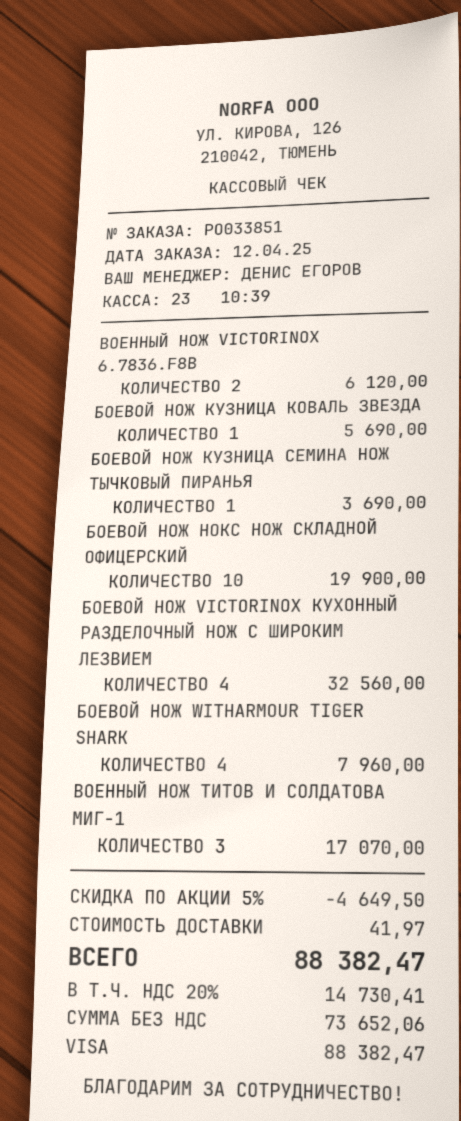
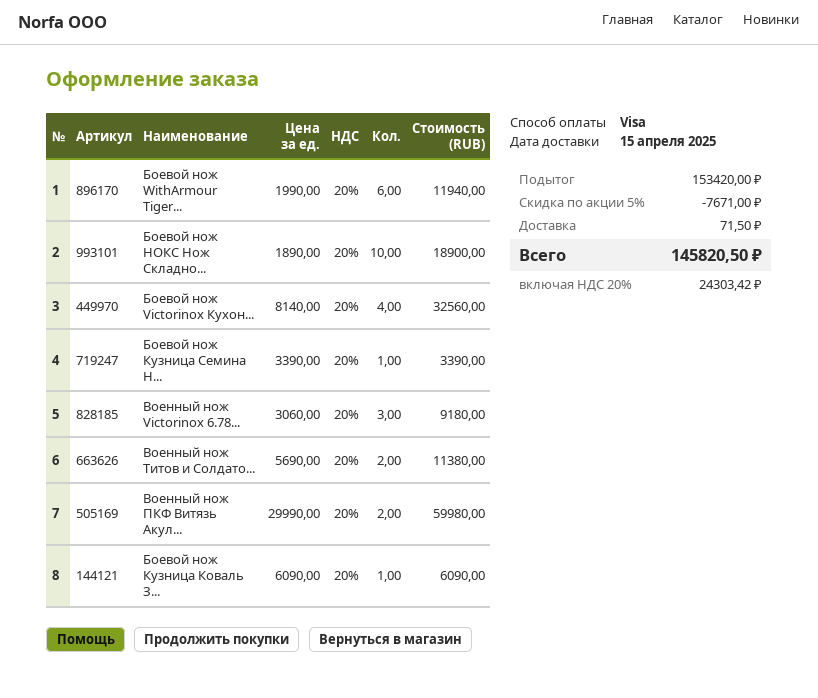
ВОЕННЫЙ НОЖ VICTORINOX 6.7836.F8B: 2 for 6120.00 -> 3 for 9180.00
БОЕВОЙ НОЖ КУЗНИЦА КОВАЛЬ ЗВЕЗДА: 1 for 5690.00 -> 1 for 6090.00
БОЕВОЙ НОЖ КУЗНИЦА СЕМИНА НОЖ ТЫЧКОВЫЙ ПИРАНЬЯ: 1 for 3690.00 -> 1 for 3390.00
БОЕВОЙ НОЖ НОКС НОЖ СКЛАДНОЙ ОФИЦЕРСКИЙ: 10 for 19900.00 -> 10 for 18900.00
БОЕВОЙ НОЖ WITHARMOUR TIGER SHARK: 4 for 7960.00 -> 6 for 11940.00
ВОЕННЫЙ НОЖ ТИТОВ И СОЛДАТОВА МИГ-1: 3 for 17070.00 -> 2 for 11380.00
Военный нож ПКФ Витязь Акул...: none -> 2 for 59980.00
discount: 5% = 4649.50 -> 5% = 7671.00
shipping: 41.97 -> 71.50
tax: 20% = 14730.41 -> 20% = 24303.42
total: 88382.47 -> 145820.50

